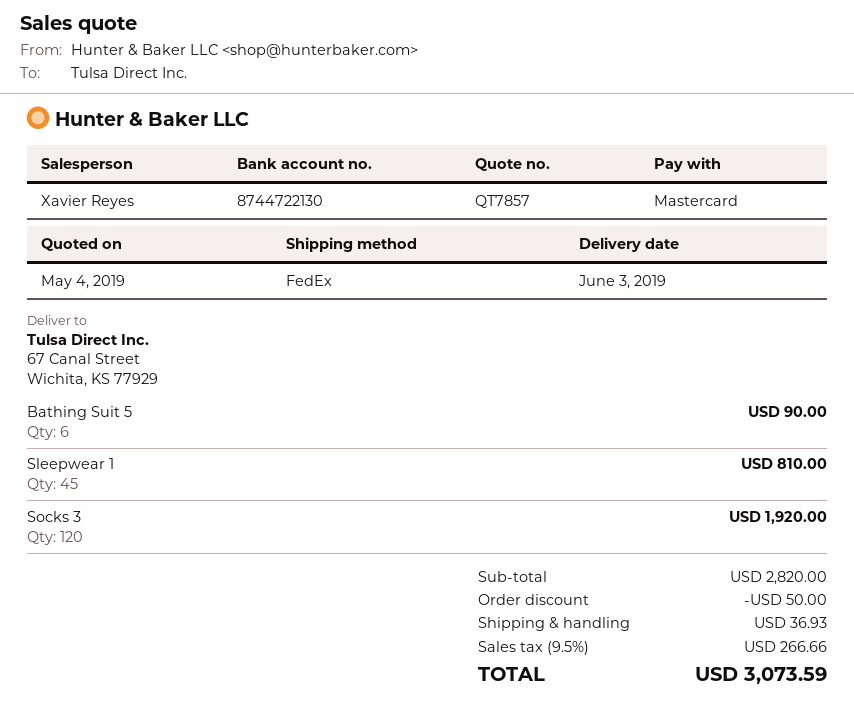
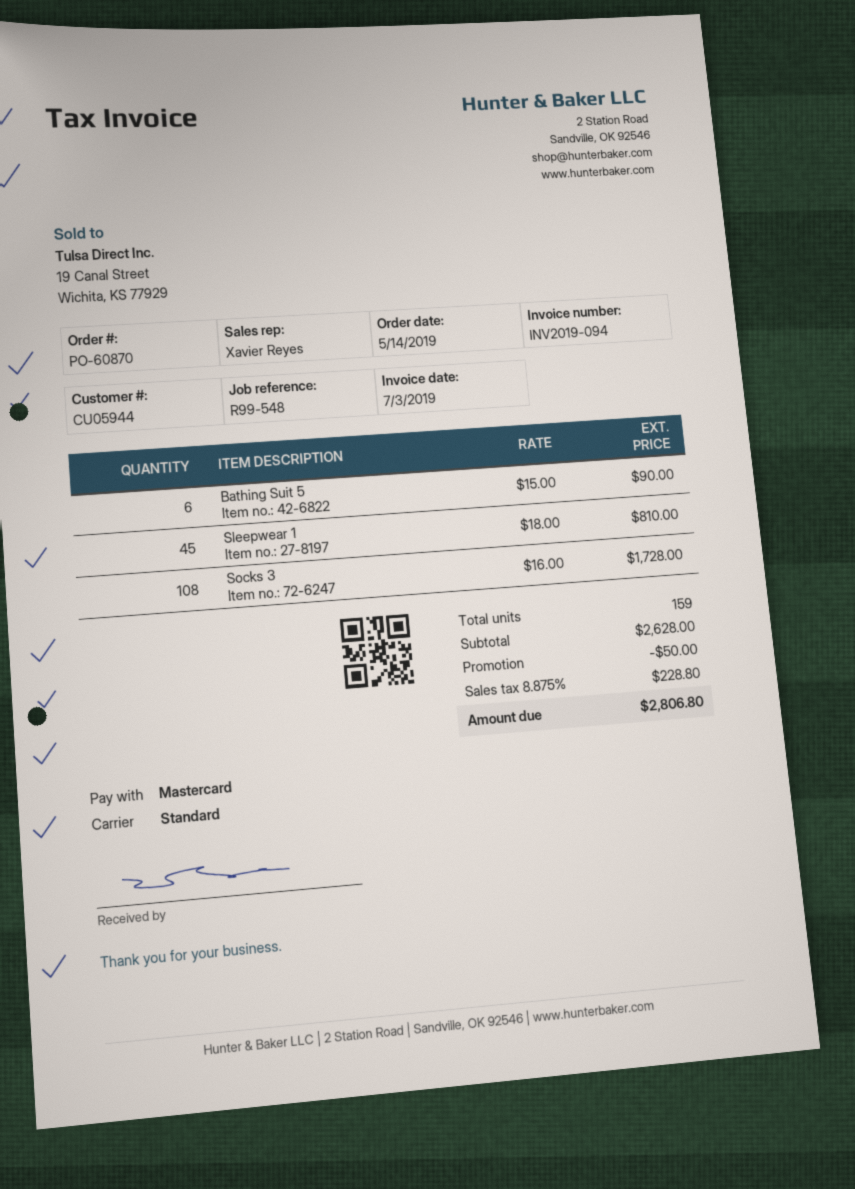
shipping method: FedEx -> standard
Socks 3: 120 for 1920.00 -> 108 for 1728.00
subtotal: 2820.00 -> 2628.00
shipping: 36.93 -> none
tax: 9.5% = 266.66 -> 8.875% = 228.80
total: 3073.59 -> 2806.80

